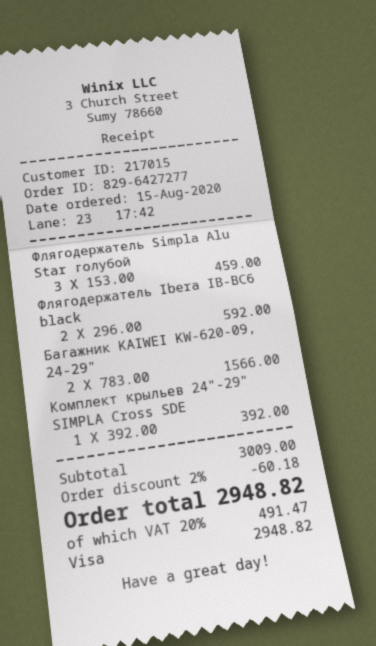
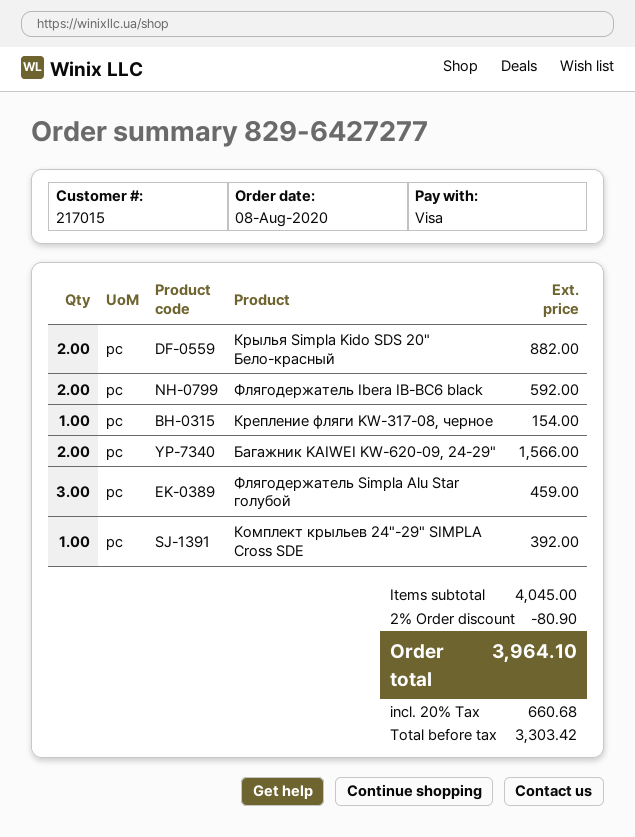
order date: 2020-08-15 -> 2020-08-08
Крылья Simpla Kido SDS 20" Бело-красный: none -> 2 for 882.00
Крепление фляги KW-317-08, черное: none -> 1 for 154.00
subtotal: 3009.00 -> 4045.00
discount: 2% = 60.18 -> 2% = 80.90
tax: 20% = 491.47 -> 20% = 660.68
total: 2948.82 -> 3964.10

